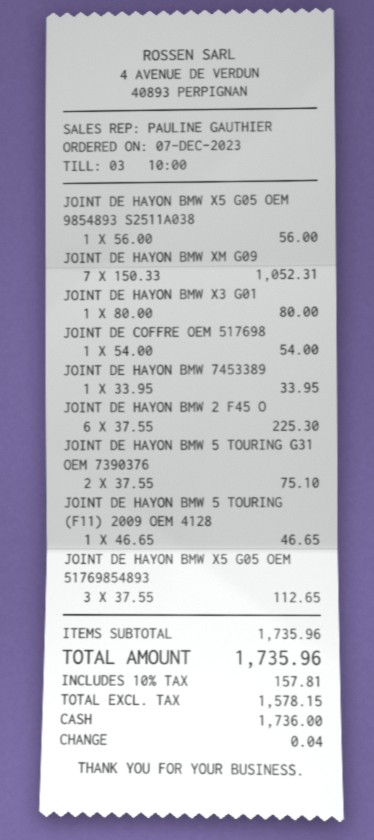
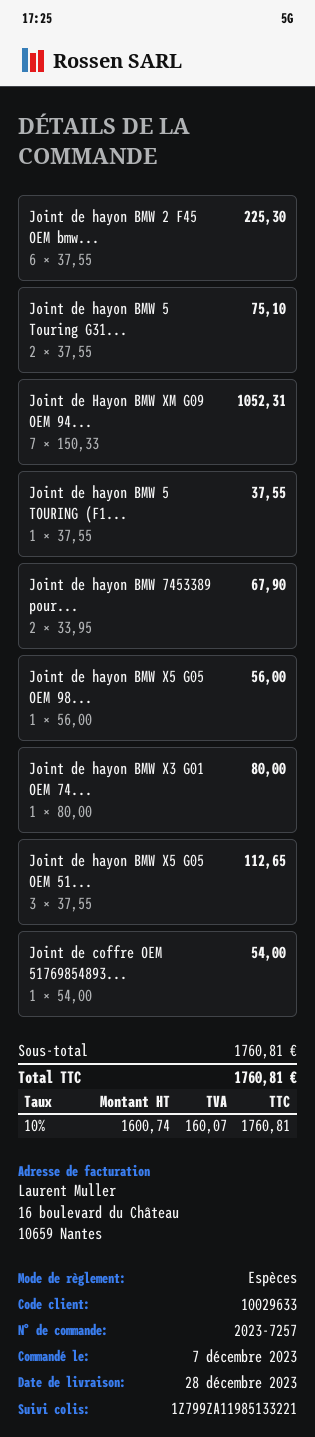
JOINT DE HAYON BMW 7453389: 1 x 33.95 = 33.95 -> 2 x 33.95 = 67.90
JOINT DE HAYON BMW 5 TOURING (F11) 2009 OEM 4128: 1 x 46.65 = 46.65 -> 1 x 37.55 = 37.55
subtotal: 1735.96 -> 1760.81
net: 1578.15 -> 1600.74
tax: 10% = 157.81 -> 10% = 160.07
total: 1735.96 -> 1760.81

